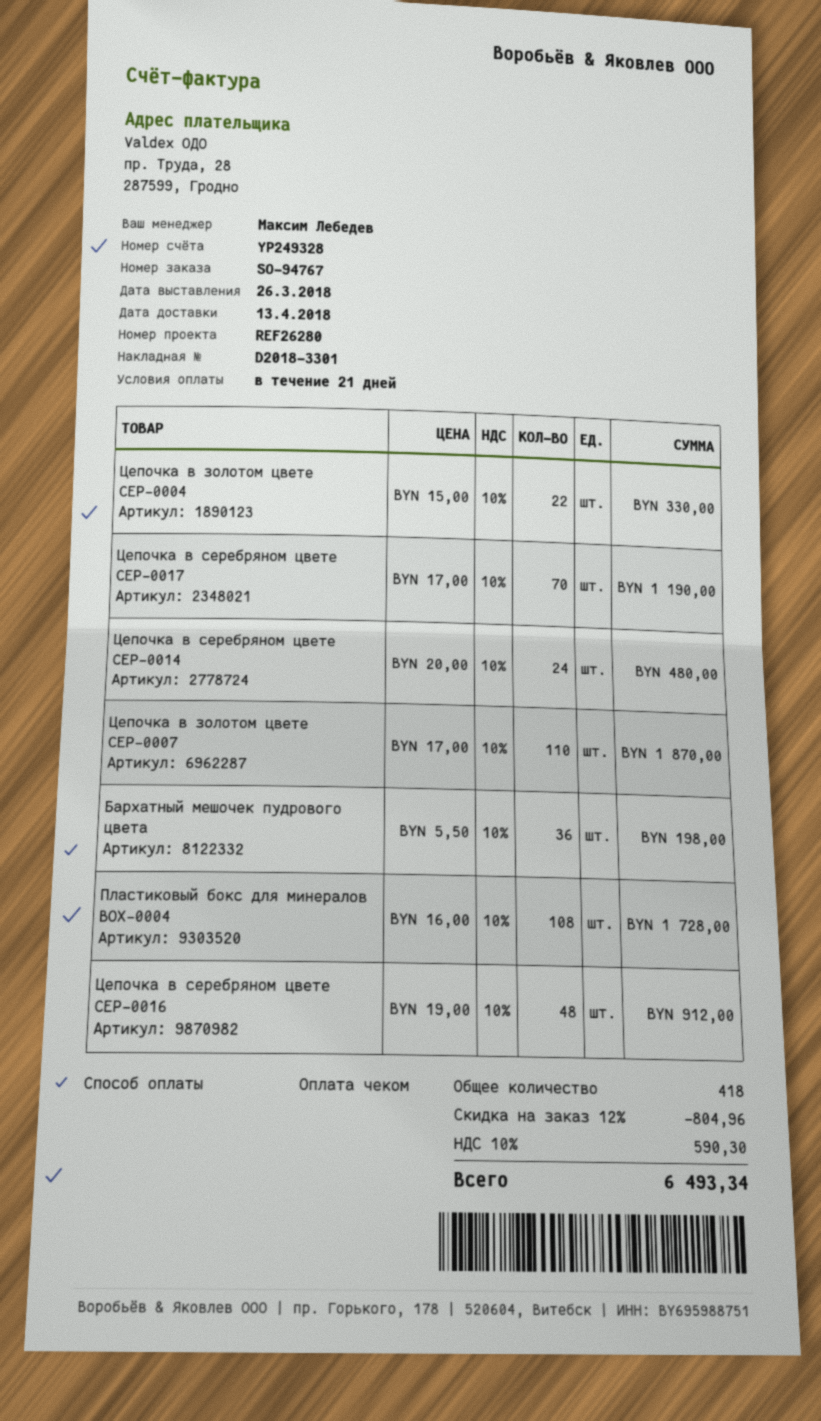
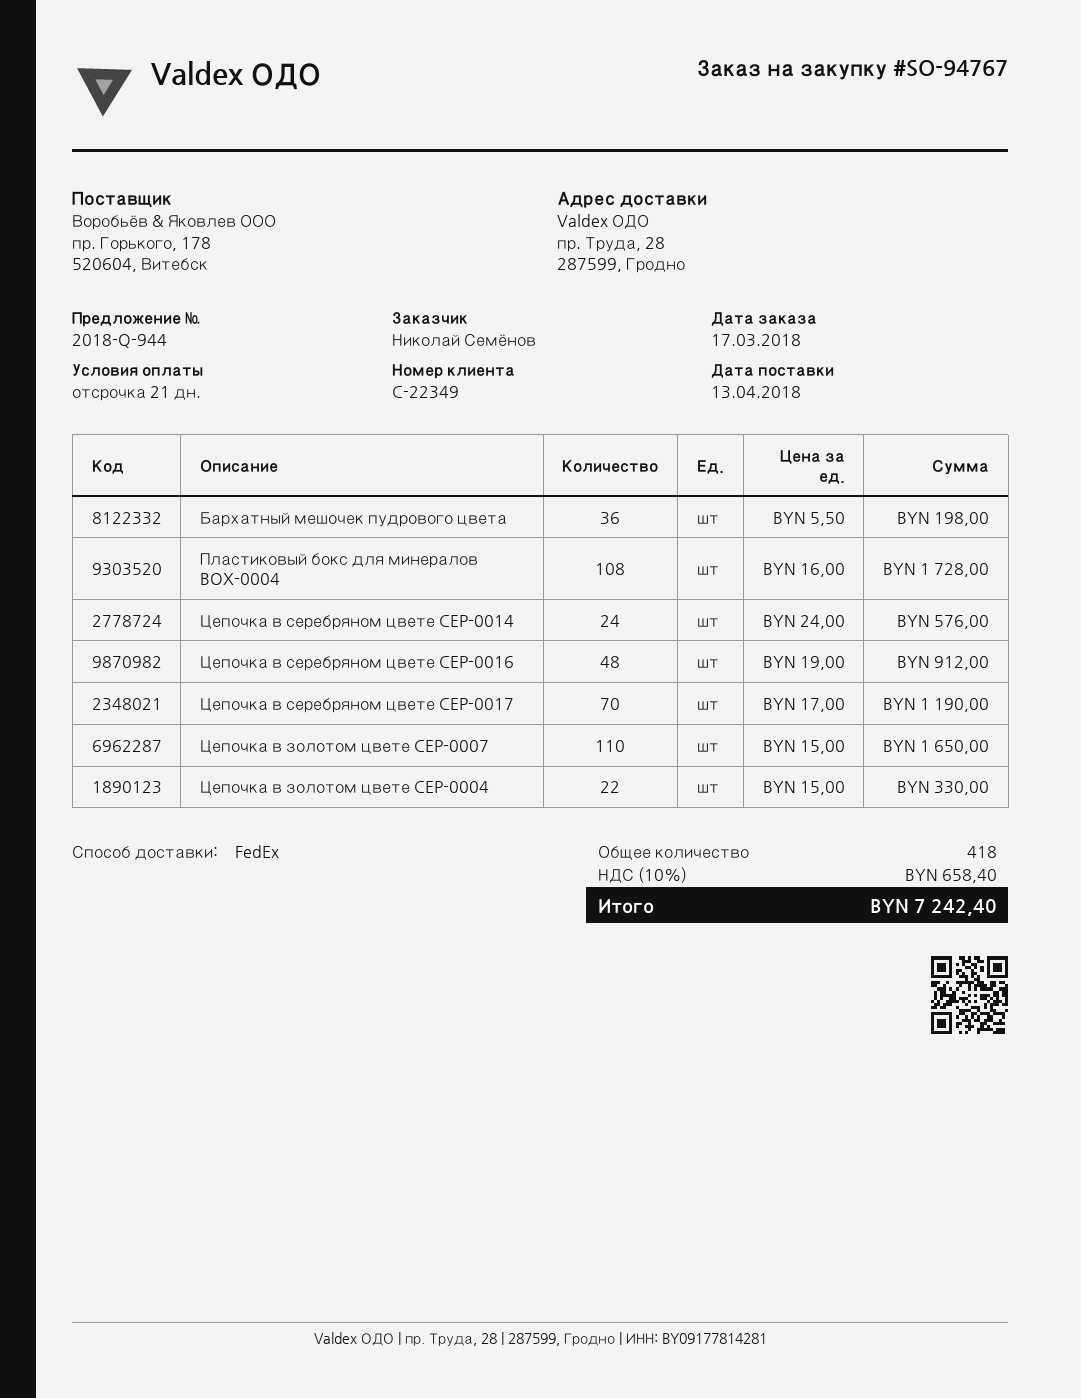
Цепочка в серебряном цвете CEP-0014: 24 x 20.00 = 480.00 -> 24 x 24.00 = 576.00
Цепочка в золотом цвете CEP-0007: 110 x 17.00 = 1870.00 -> 110 x 15.00 = 1650.00
discount: 12% = 804.96 -> none
tax: 10% = 590.30 -> 10% = 658.40
total: 6493.34 -> 7242.40

